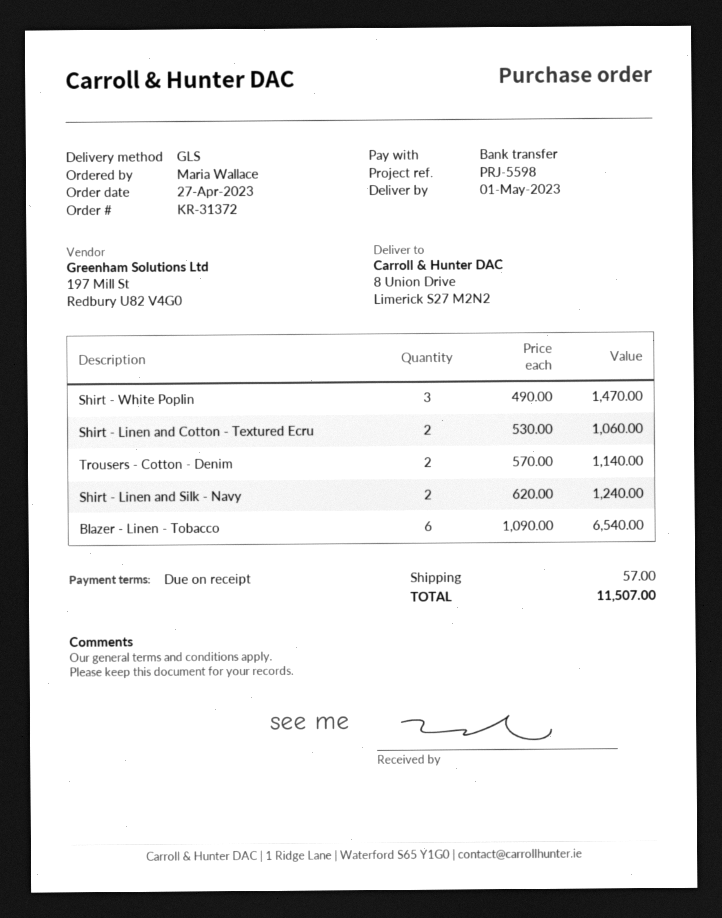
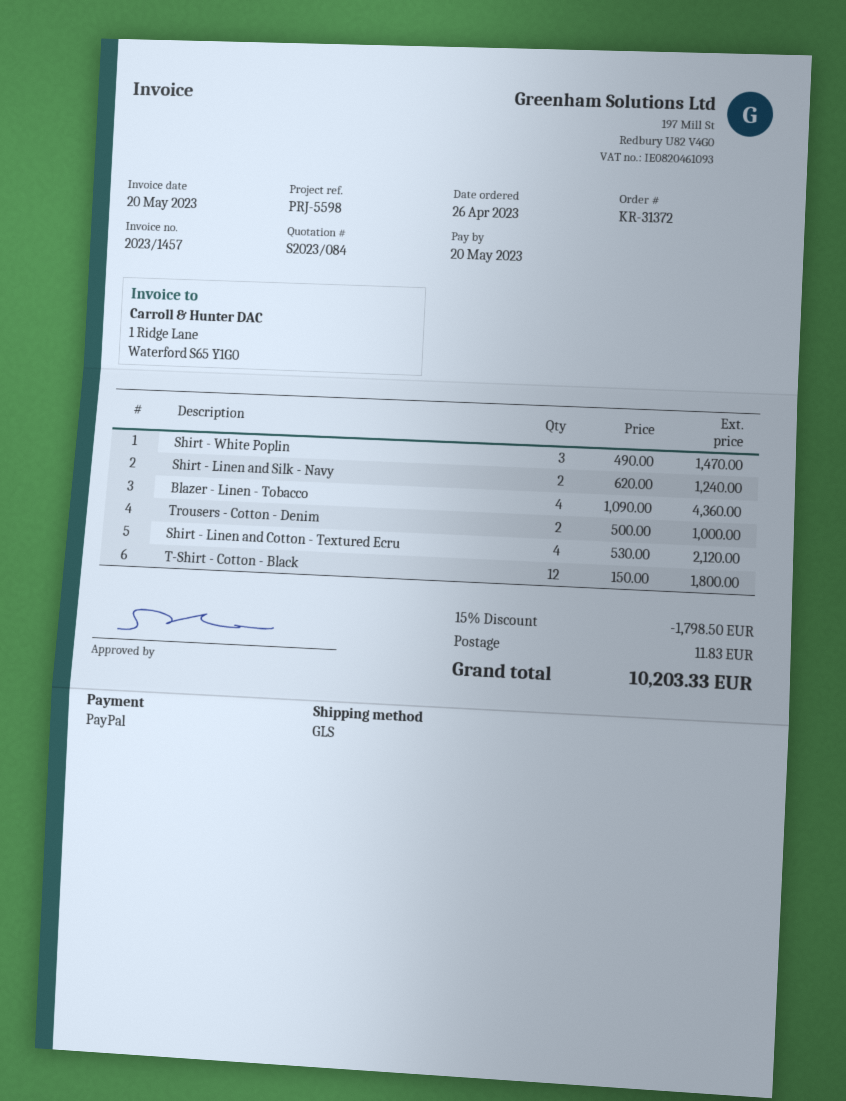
order date: 2023-04-27 -> 2023-04-26
payment method: bank transfer -> PayPal
Shirt - Linen and Cotton - Textured Ecru: 2 x 530.00 = 1060.00 -> 4 x 530.00 = 2120.00
Trousers - Cotton - Denim: 2 x 570.00 = 1140.00 -> 2 x 500.00 = 1000.00
Blazer - Linen - Tobacco: 6 x 1090.00 = 6540.00 -> 4 x 1090.00 = 4360.00
T-Shirt - Cotton - Black: none -> 12 x 150.00 = 1800.00
discount: none -> 15% = 1798.50
shipping: 57.00 -> 11.83
total: 11507.00 -> 10203.33

